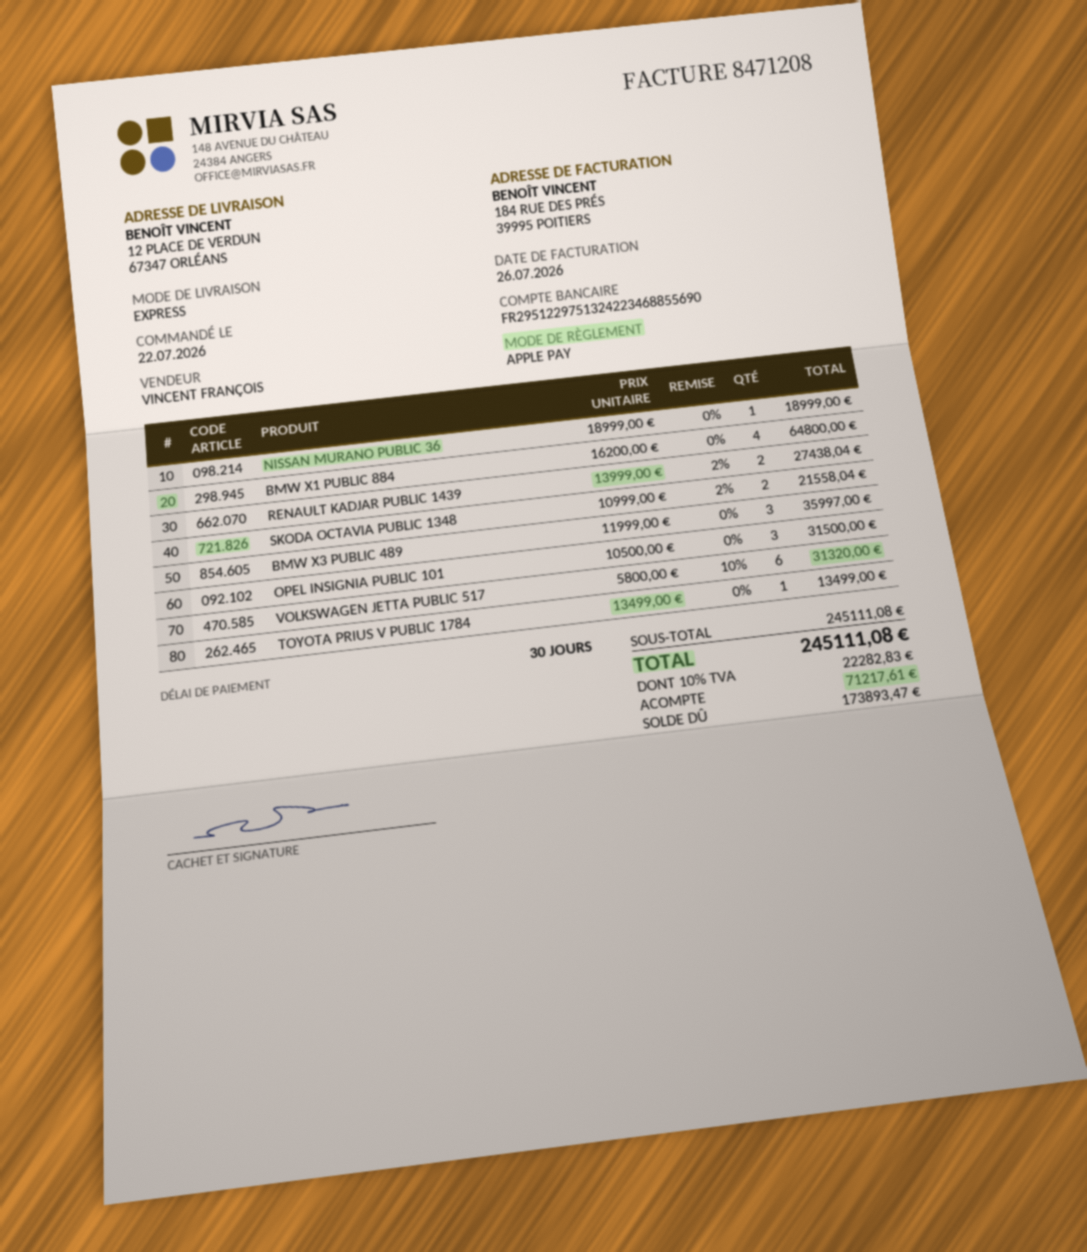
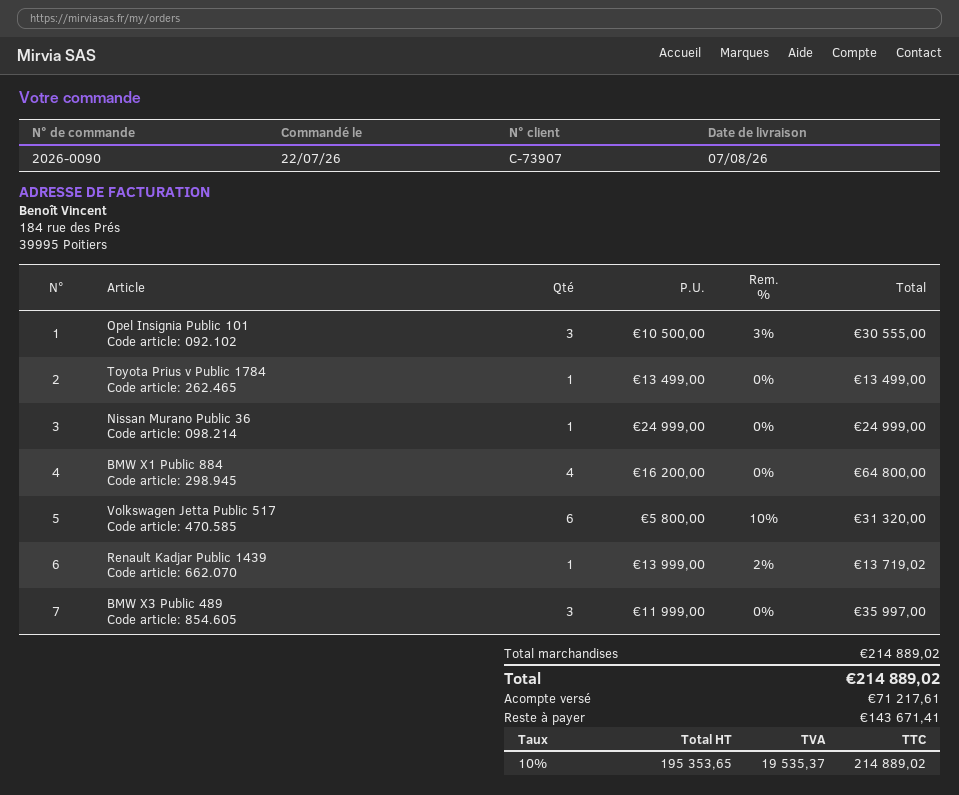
NISSAN MURANO PUBLIC 36: 1 x 18999.00 = 18999.00 -> 1 x 24999.00 = 24999.00
RENAULT KADJAR PUBLIC 1439: 2 x 13999.00 - 2% = 27438.04 -> 1 x 13999.00 - 2% = 13719.02
SKODA OCTAVIA PUBLIC 1348: 2 x 10999.00 - 2% = 21558.04 -> none
OPEL INSIGNIA PUBLIC 101: 3 x 10500.00 = 31500.00 -> 3 x 10500.00 - 3% = 30555.00
subtotal: 245111.08 -> 214889.02
tax: 10% = 22282.83 -> 10% = 19535.37
total: 245111.08 -> 214889.02
balance: 173893.47 -> 143671.41

